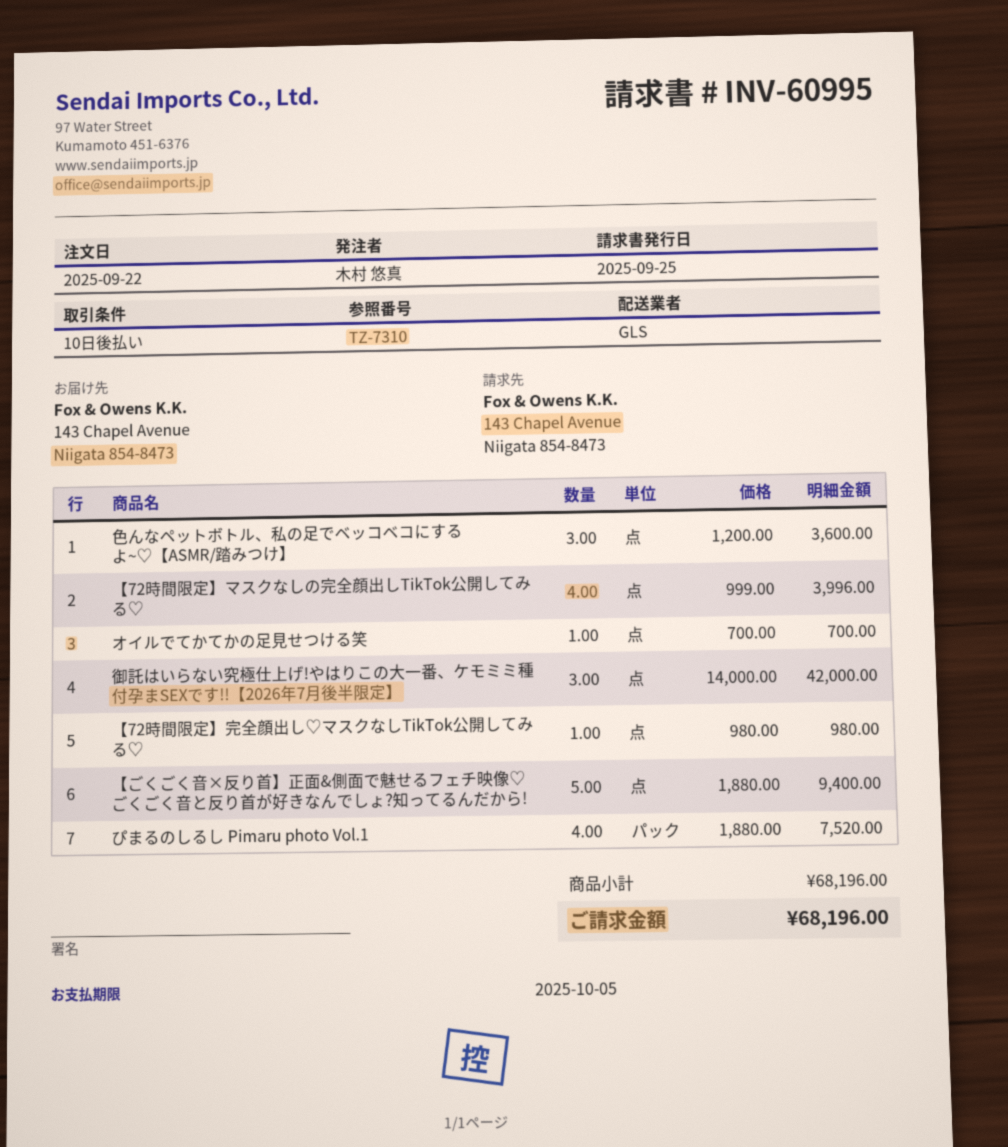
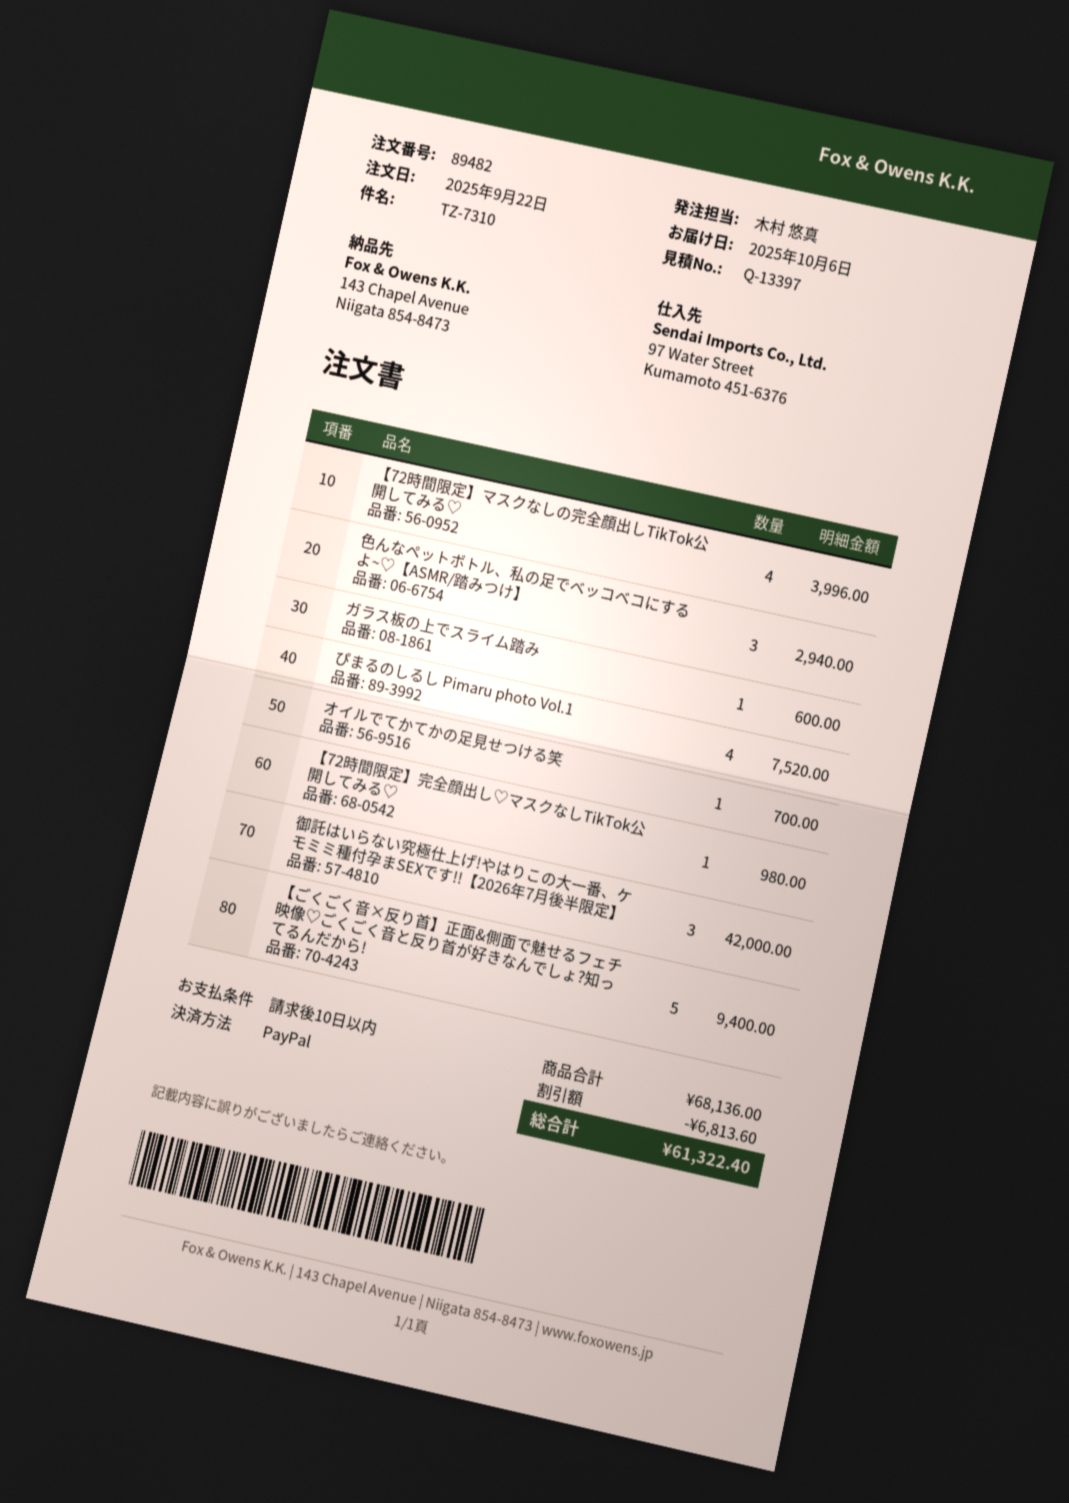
色んなペットボトル、私の足でベッコベコにするよ~♡【ASMR/踏みつけ】: 3 for 3600.00 -> 3 for 2940.00
ガラス板の上でスライム踏み: none -> 1 for 600.00
subtotal: 68196.00 -> 68136.00
discount: none -> 6813.60
total: 68196.00 -> 61322.40

